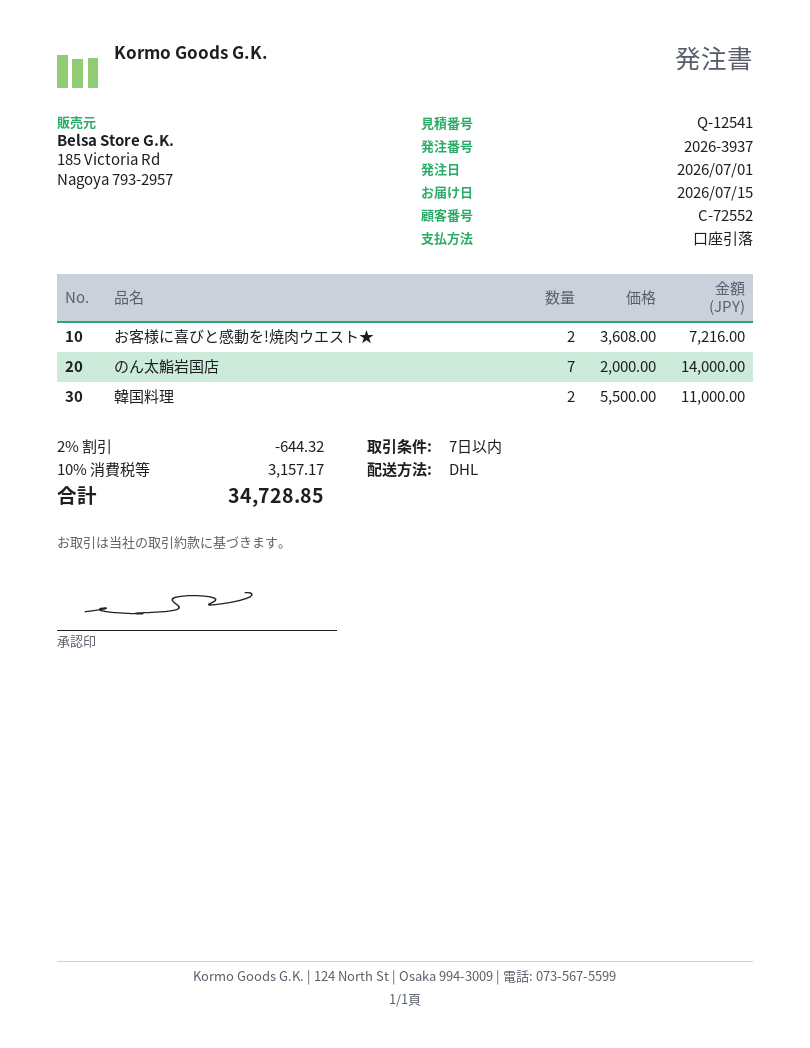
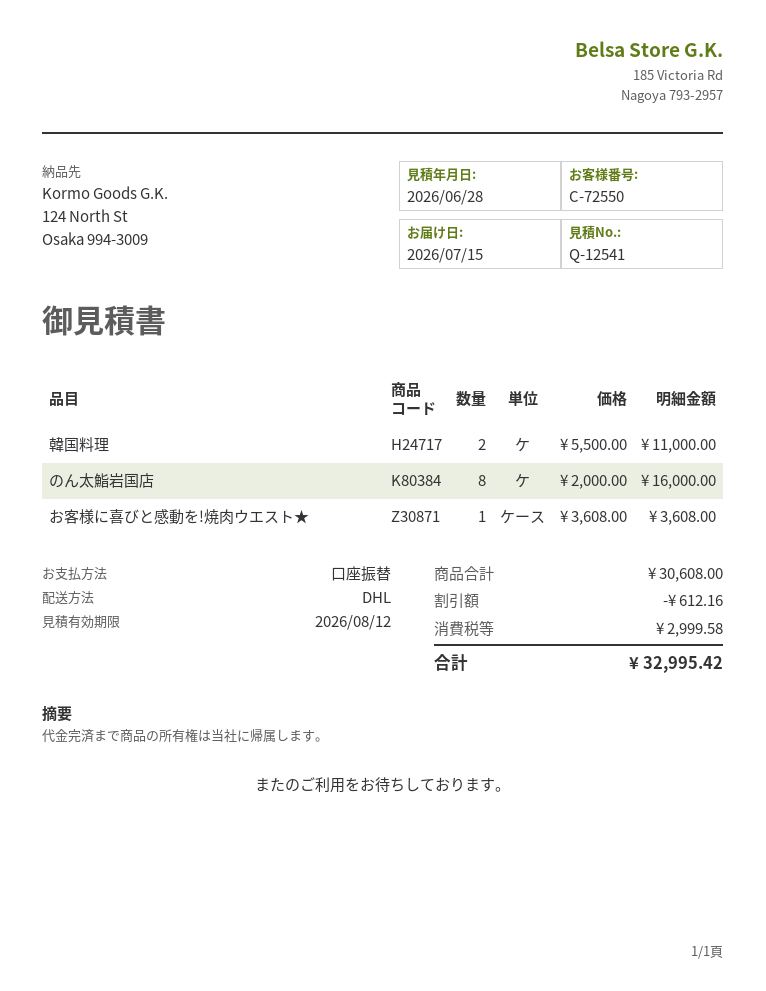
customer number: C-72552 -> C-72550
お客様に喜びと感動を!焼肉ウエスト★: 2 x 3608.00 = 7216.00 -> 1 x 3608.00 = 3608.00
のん太鮨岩国店: 7 x 2000.00 = 14000.00 -> 8 x 2000.00 = 16000.00
discount: 644.32 -> 612.16
tax: 3157.17 -> 2999.58
total: 34728.85 -> 32995.42

